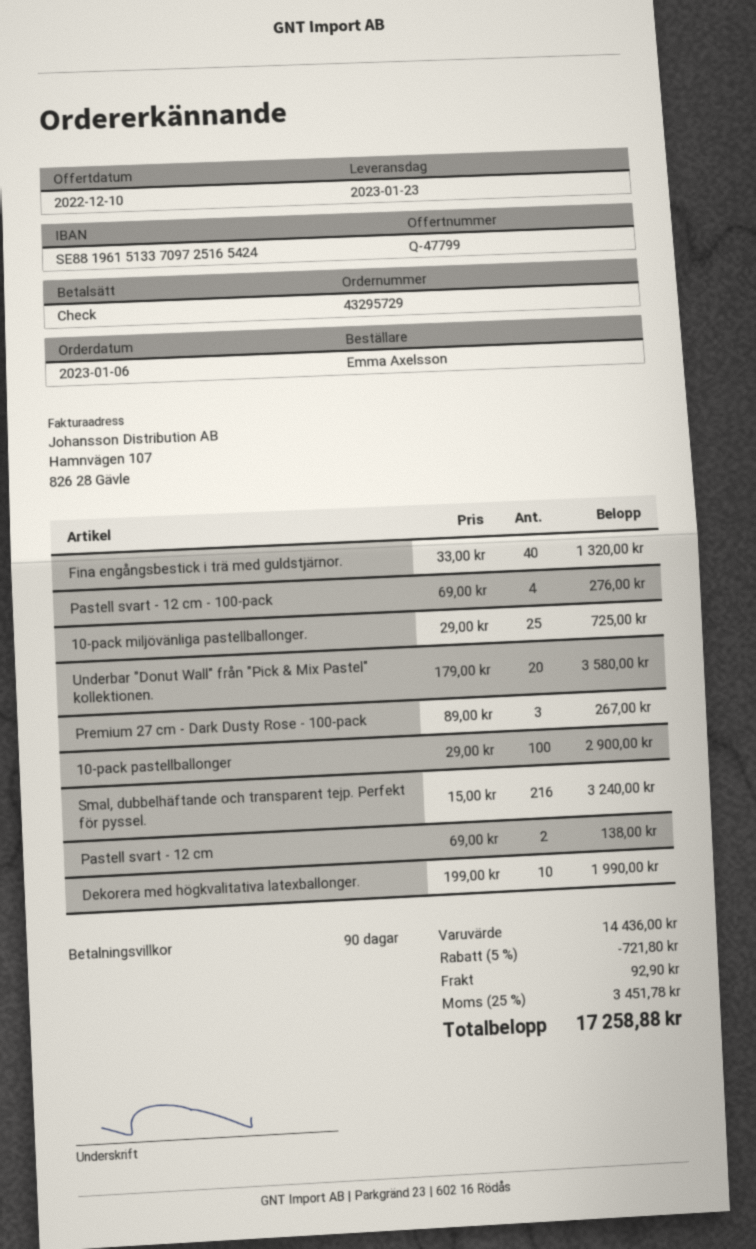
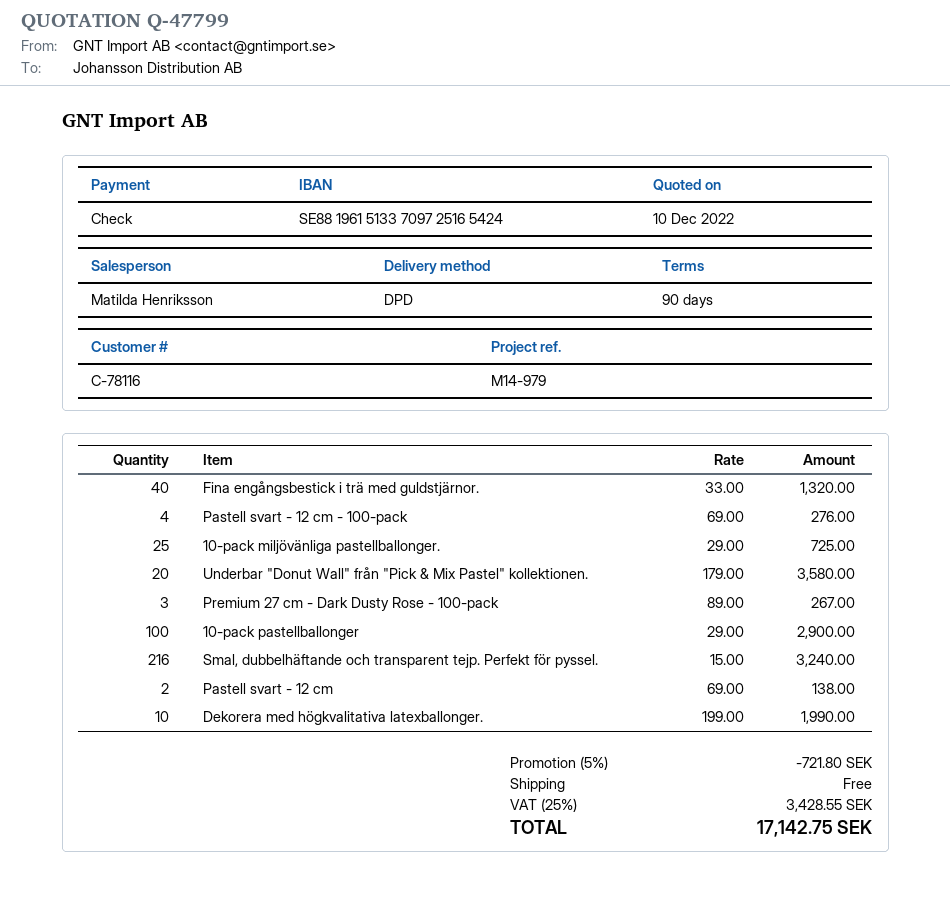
shipping: 92.90 -> 0.00
tax: 25% = 3451.78 -> 25% = 3428.55
total: 17258.88 -> 17142.75

